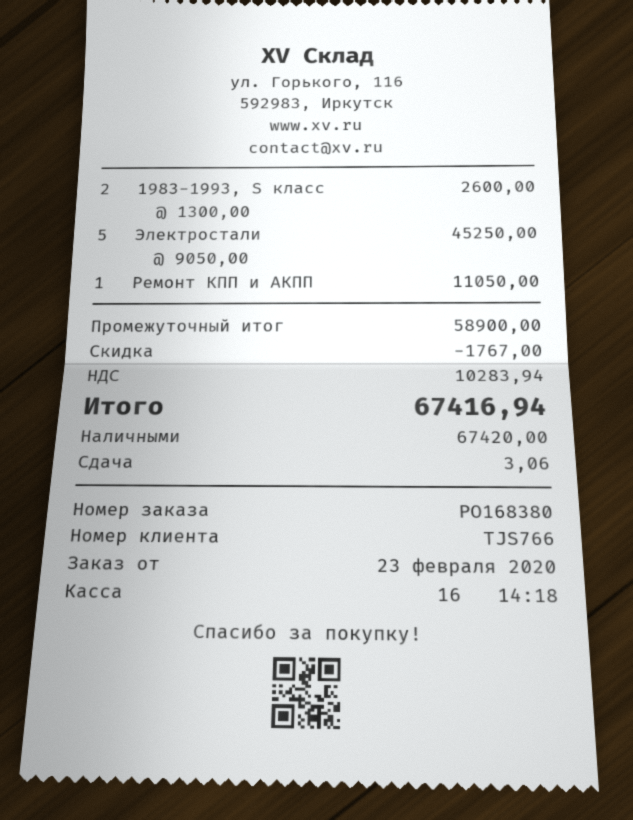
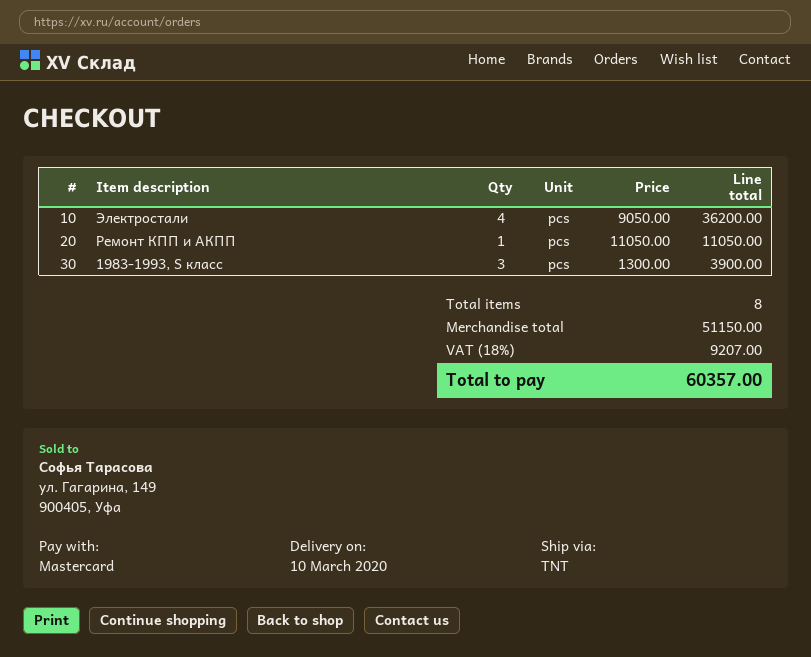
payment method: cash -> Mastercard
1983-1993, S класс: 2 x 1300.00 = 2600.00 -> 3 x 1300.00 = 3900.00
Электростали: 5 x 9050.00 = 45250.00 -> 4 x 9050.00 = 36200.00
subtotal: 58900.00 -> 51150.00
discount: 1767.00 -> none
tax: 10283.94 -> 9207.00
total: 67416.94 -> 60357.00

